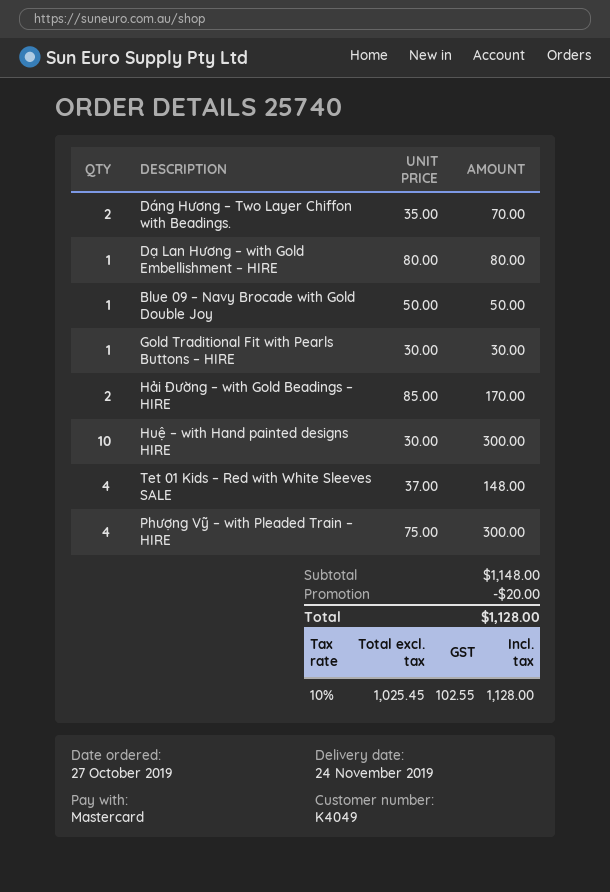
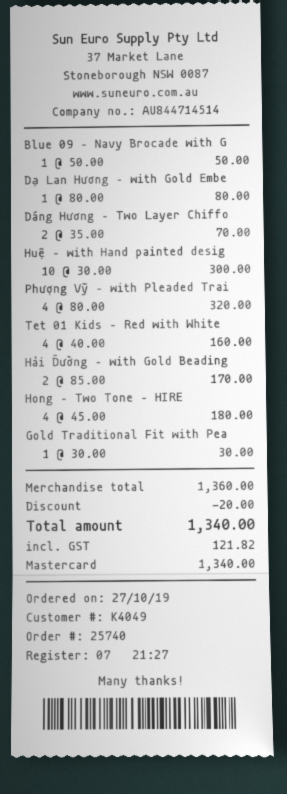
Tet 01 Kids – Red with White Sleeves SALE: 4 x 37.00 = 148.00 -> 4 x 40.00 = 160.00
Phượng Vỹ – with Pleaded Train – HIRE: 4 x 75.00 = 300.00 -> 4 x 80.00 = 320.00
Hong – Two Tone – HIRE: none -> 4 x 45.00 = 180.00
subtotal: 1148.00 -> 1360.00
tax: 102.55 -> 121.82
total: 1128.00 -> 1340.00

